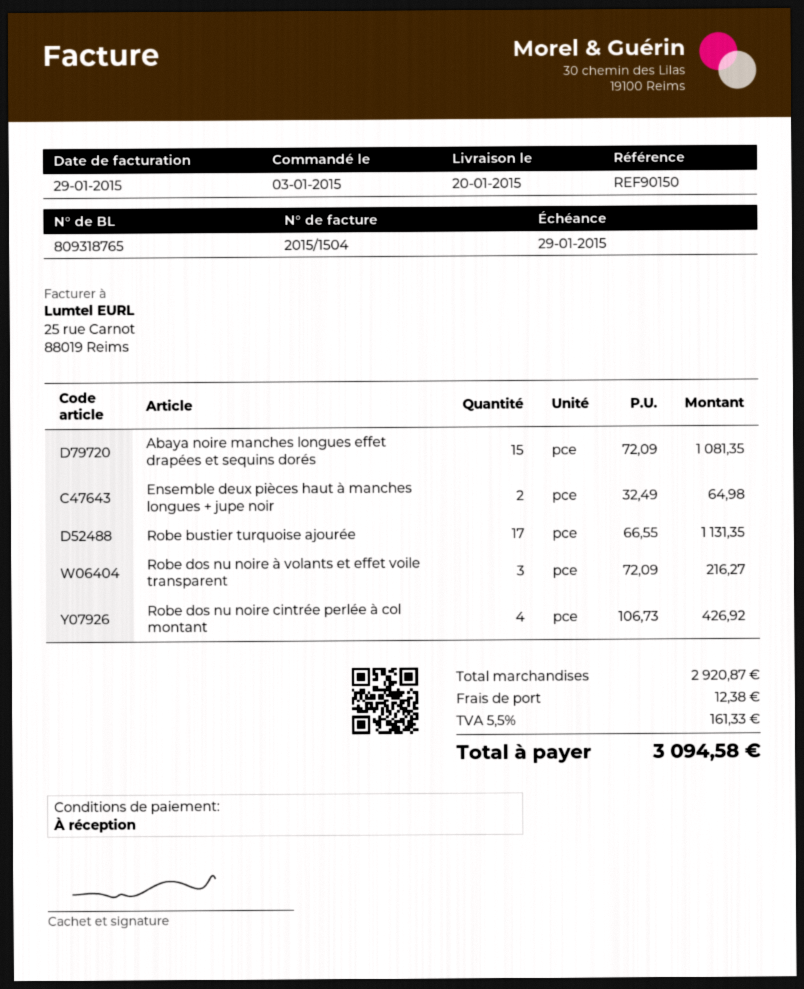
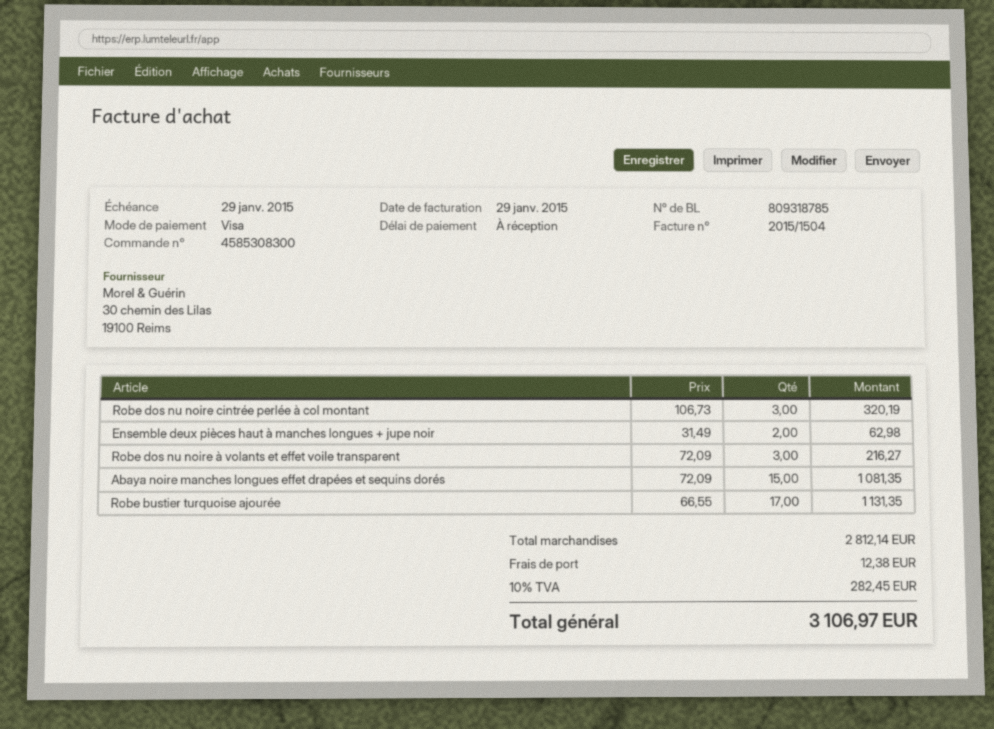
delivery note number: 809318765 -> 809318785
Ensemble deux pièces haut à manches longues + jupe noir: 2 x 32.49 = 64.98 -> 2 x 31.49 = 62.98
Robe dos nu noire cintrée perlée à col montant: 4 x 106.73 = 426.92 -> 3 x 106.73 = 320.19
subtotal: 2920.87 -> 2812.14
tax: 5.5% = 161.33 -> 10% = 282.45
total: 3094.58 -> 3106.97

